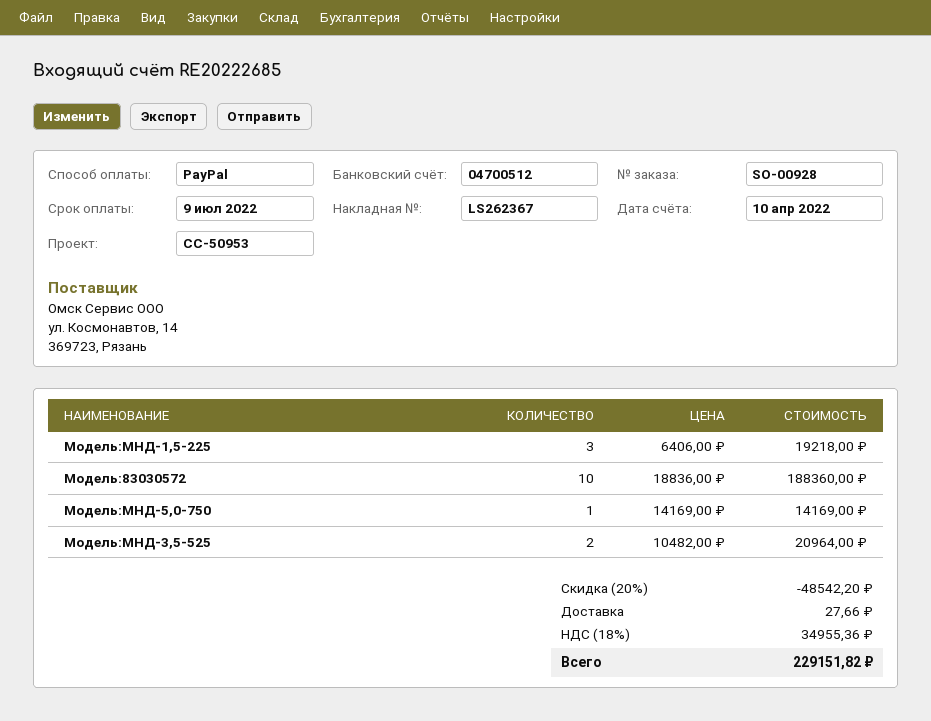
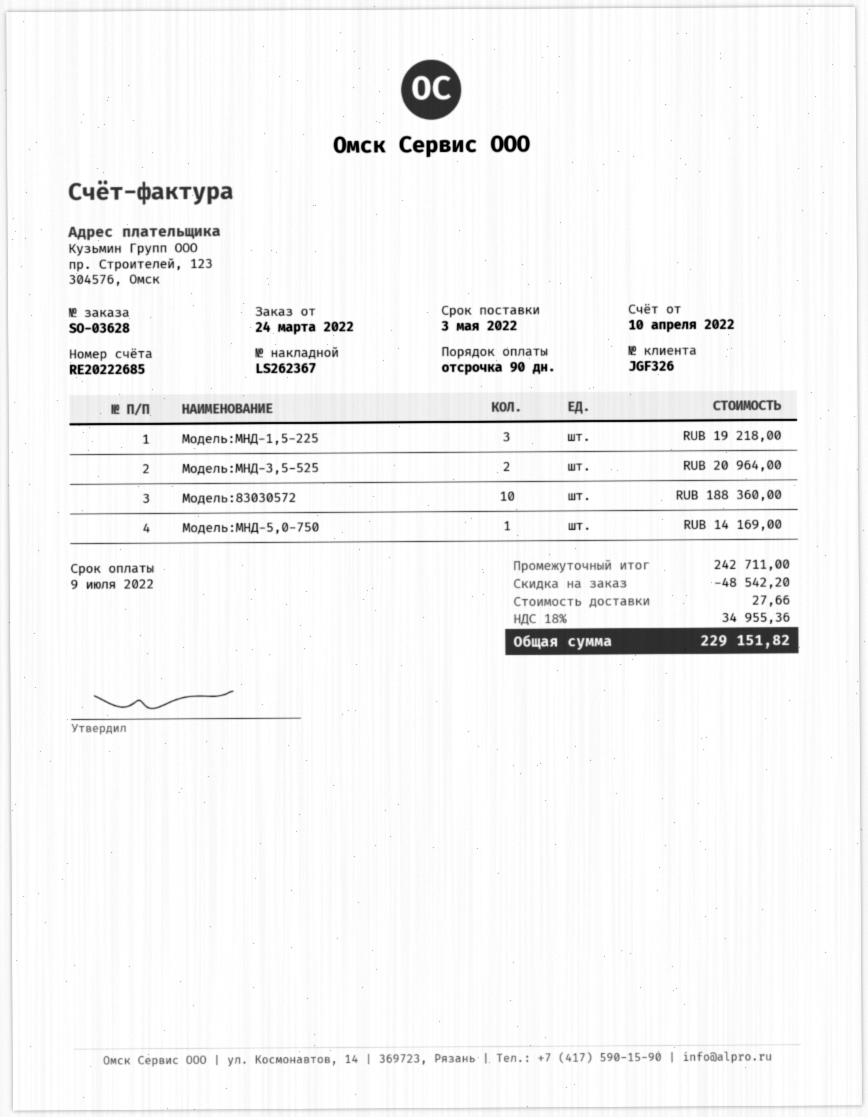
order number: SO-00928 -> SO-03628

